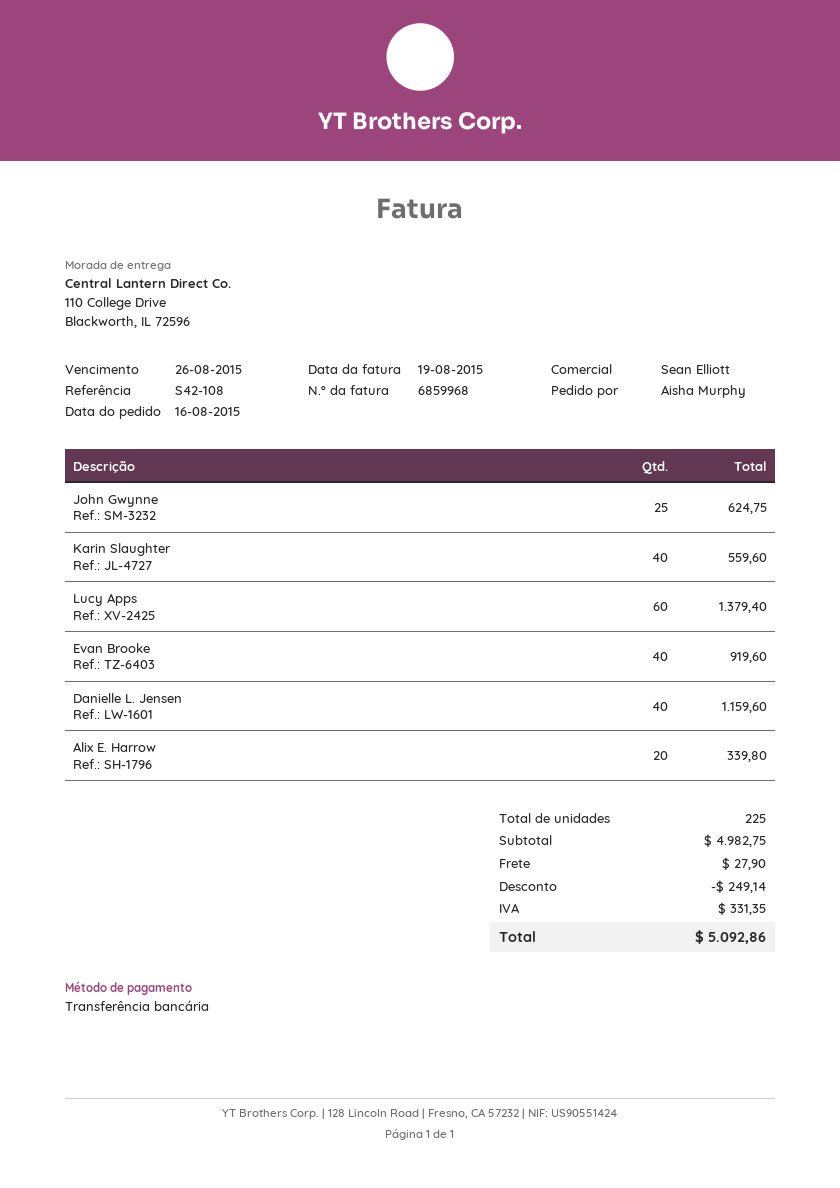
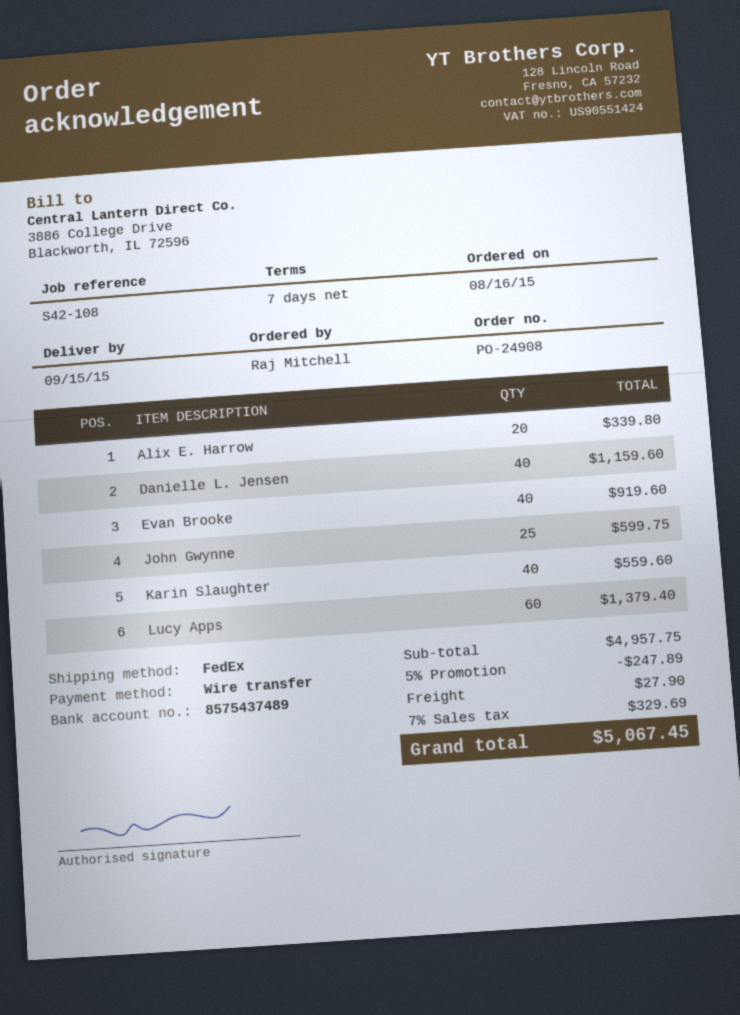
ordered by: Aisha Murphy -> Raj Mitchell
John Gwynne: 25 for 624.75 -> 25 for 599.75
subtotal: 4982.75 -> 4957.75
discount: 249.14 -> 247.89
tax: 331.35 -> 329.69
total: 5092.86 -> 5067.45

